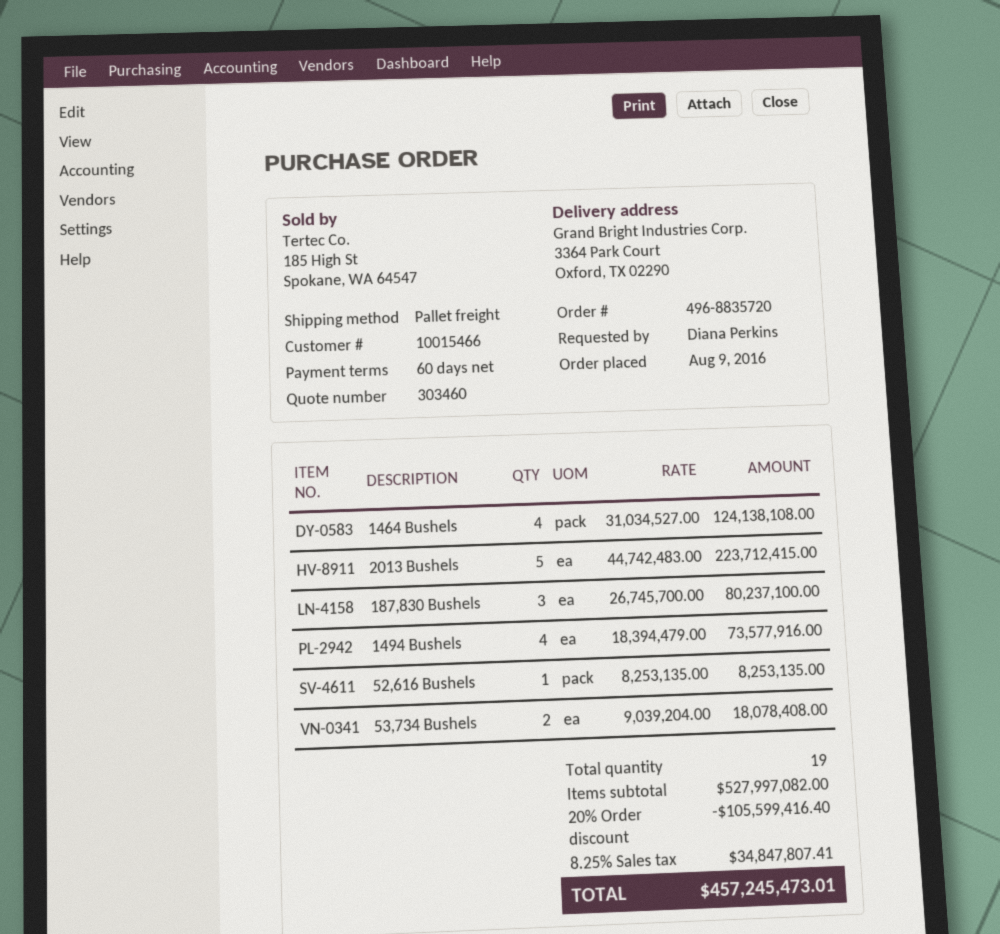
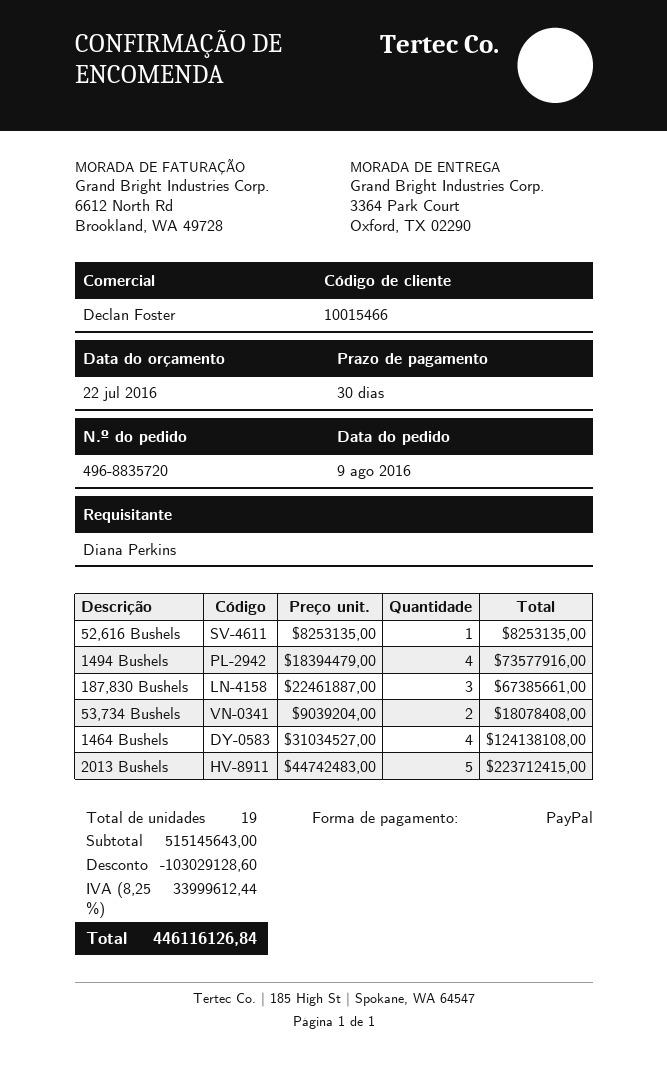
payment terms: 60 days -> 30 days
187,830 Bushels: 3 x 26745700.00 = 80237100.00 -> 3 x 22461887.00 = 67385661.00
subtotal: 527997082.00 -> 515145643.00
discount: 105599416.40 -> 103029128.60
tax: 8.25% = 34847807.41 -> 8.25% = 33999612.44
total: 457245473.01 -> 446116126.84

